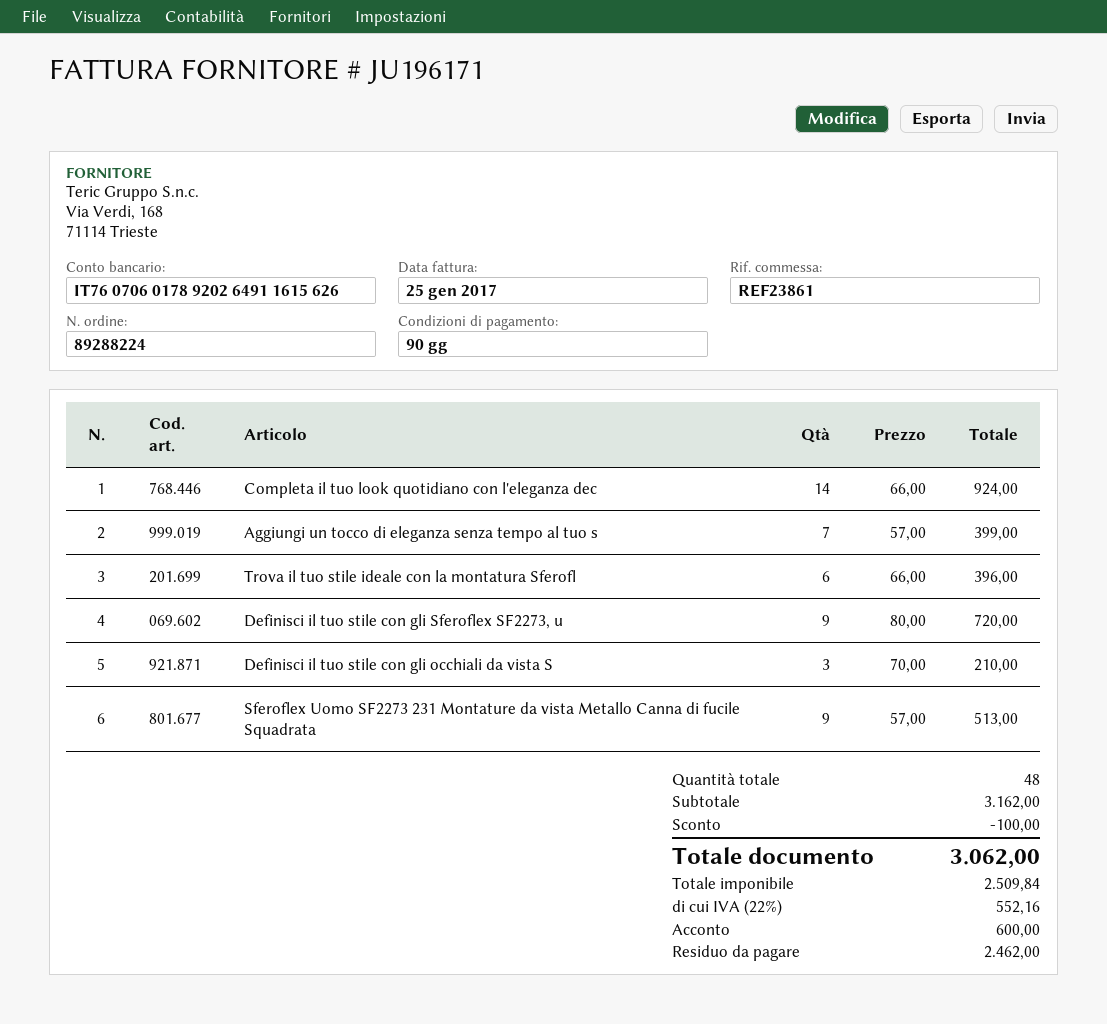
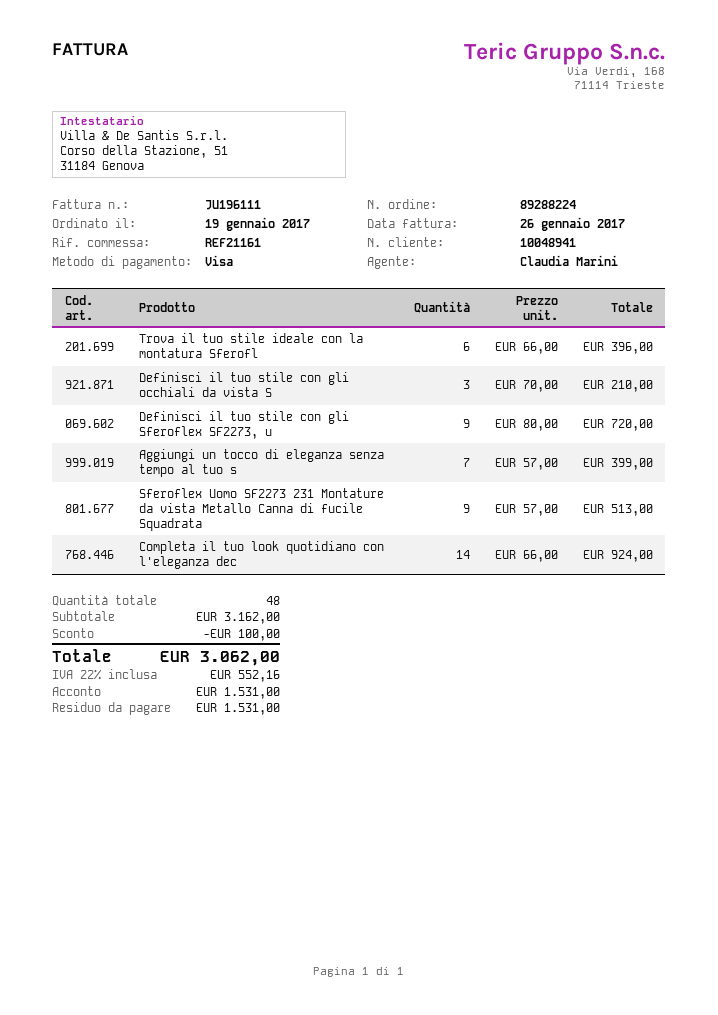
invoice number: JU196171 -> JU196111
invoice date: 2017-01-25 -> 2017-01-26
reference: REF23861 -> REF21161
deposit: 600.00 -> 1531.00
balance: 2462.00 -> 1531.00

